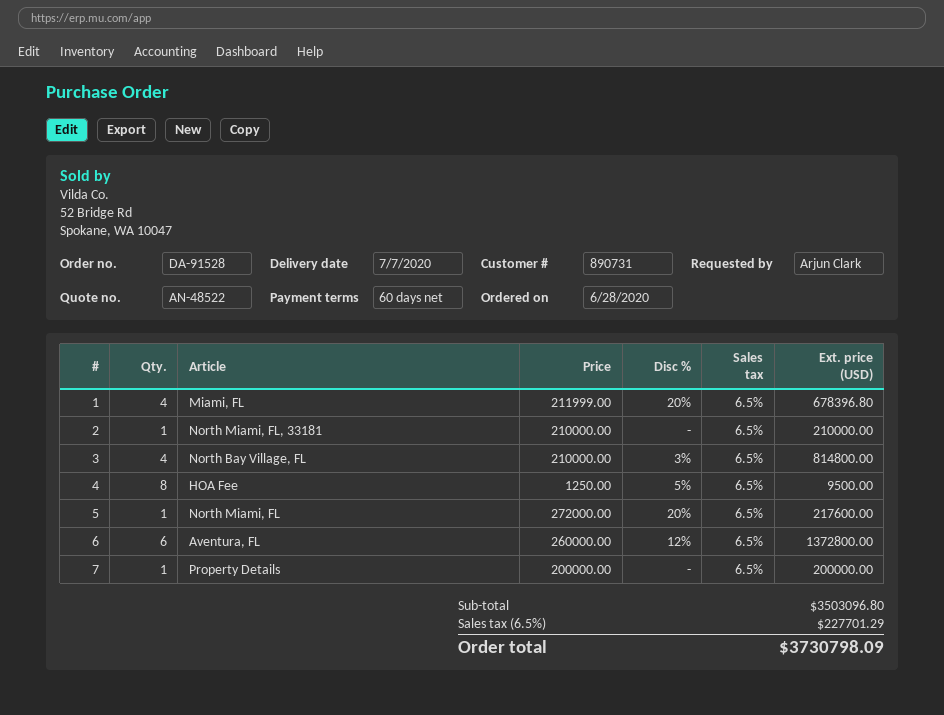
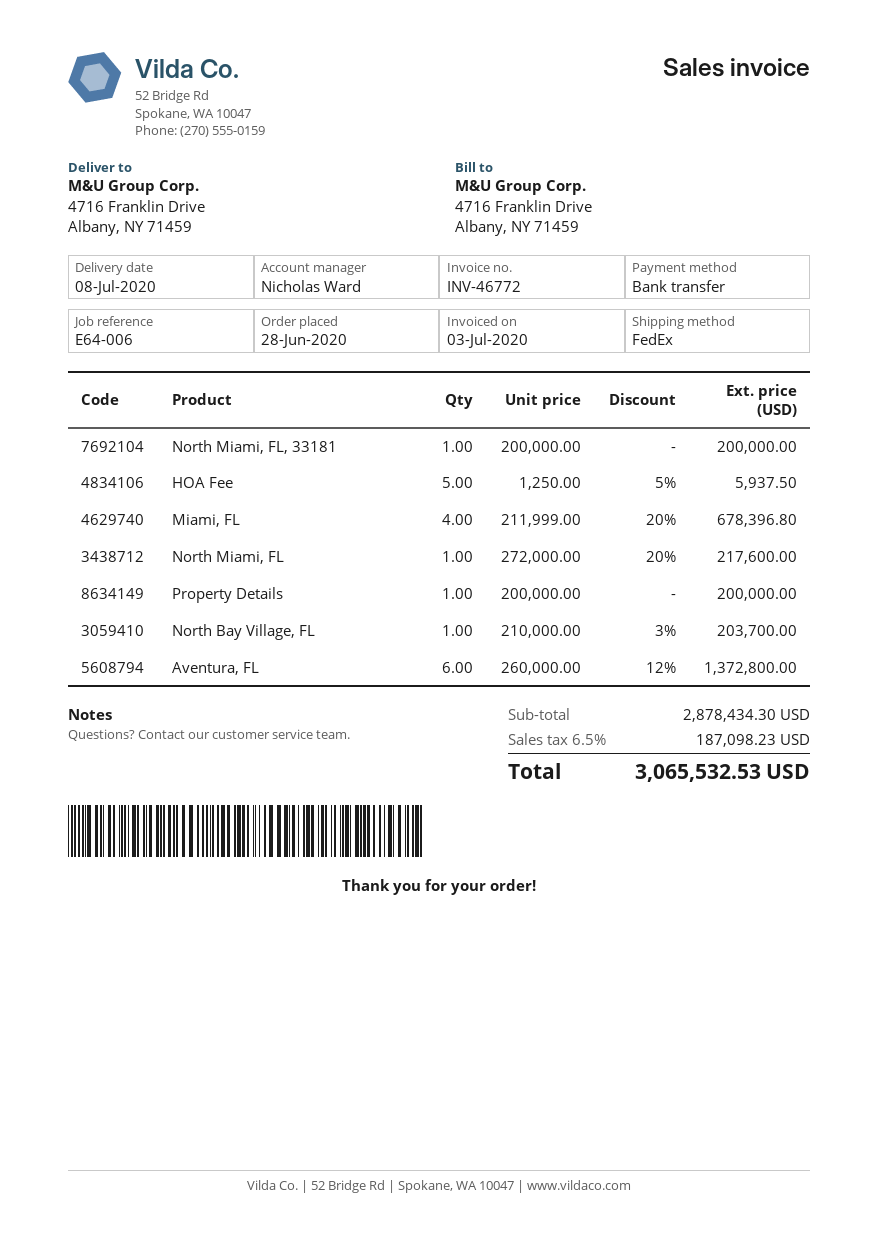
delivery date: 2020-07-07 -> 2020-07-08
North Miami, FL, 33181: 1 x 210000.00 = 210000.00 -> 1 x 200000.00 = 200000.00
North Bay Village, FL: 4 x 210000.00 - 3% = 814800.00 -> 1 x 210000.00 - 3% = 203700.00
HOA Fee: 8 x 1250.00 - 5% = 9500.00 -> 5 x 1250.00 - 5% = 5937.50
subtotal: 3503096.80 -> 2878434.30
tax: 6.5% = 227701.29 -> 6.5% = 187098.23
total: 3730798.09 -> 3065532.53

